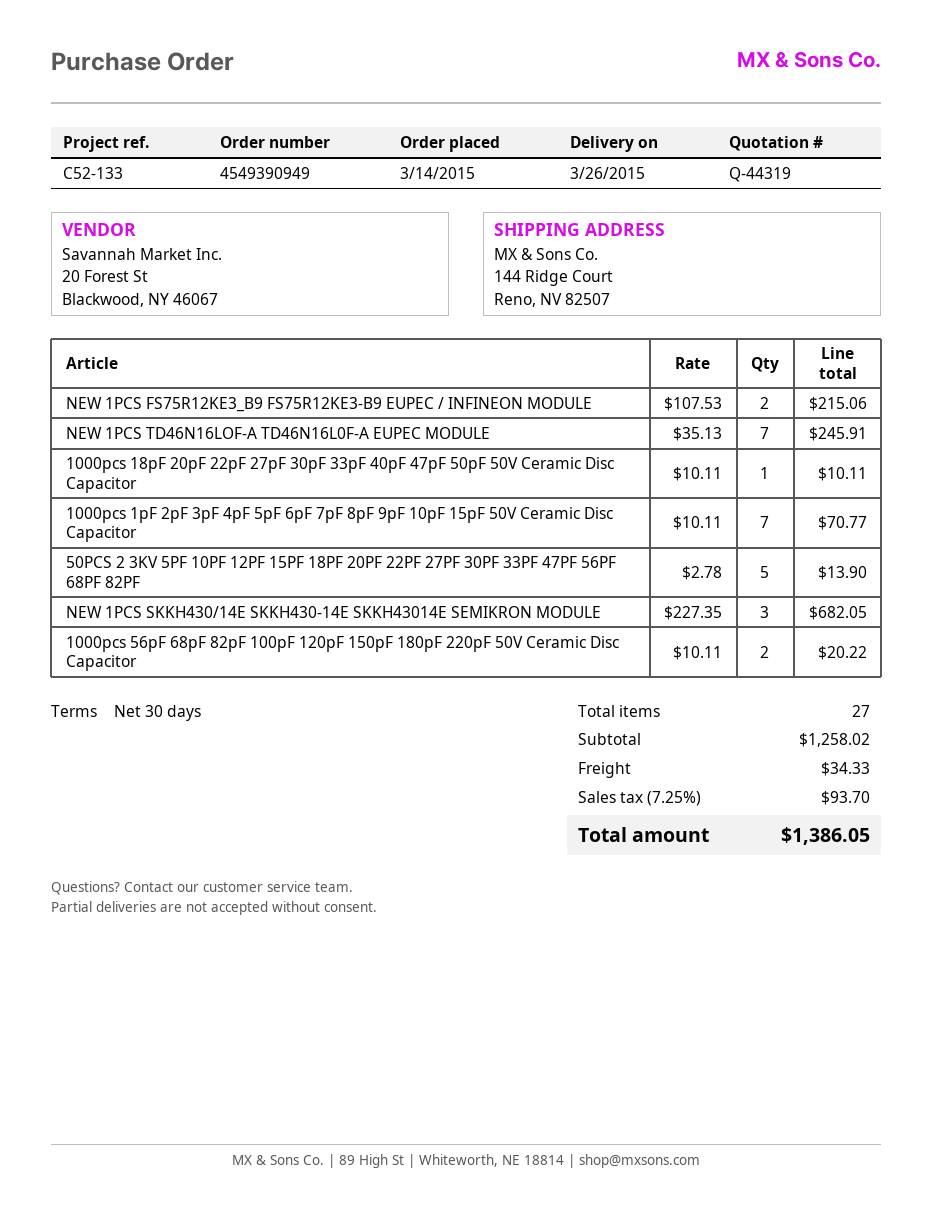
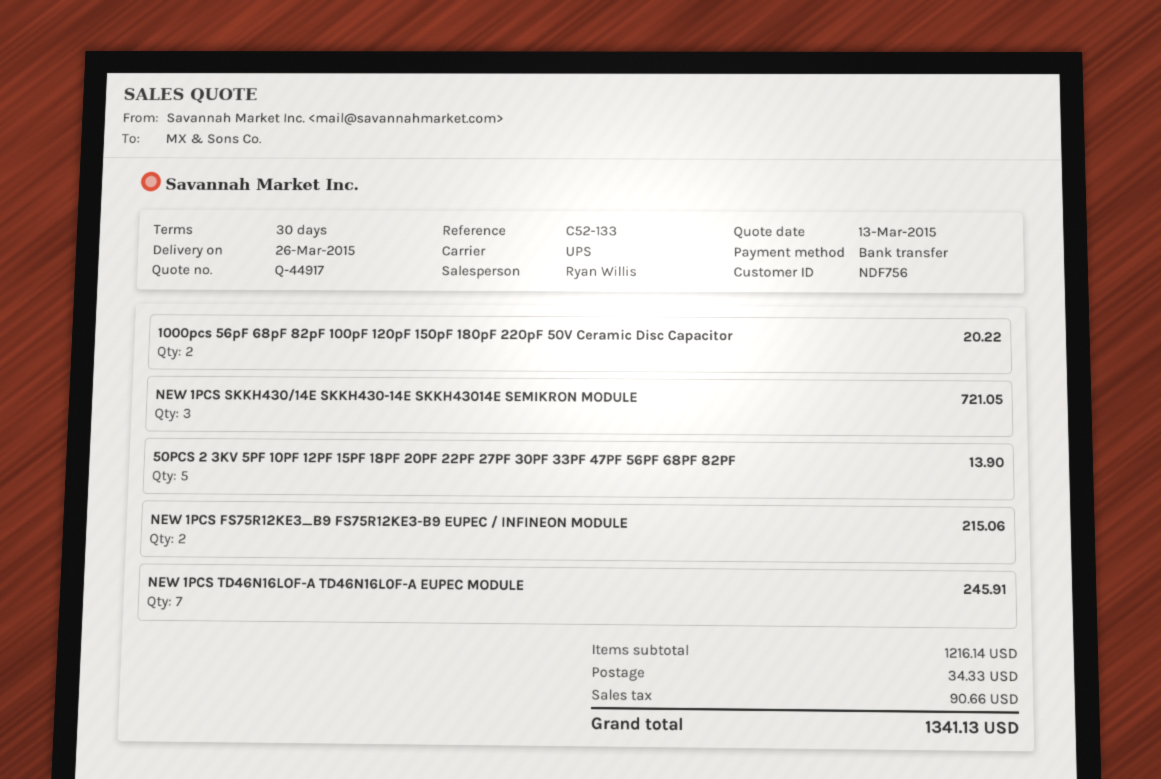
quote number: Q-44319 -> Q-44917
1000pcs 18pF 20pF 22pF 27pF 30pF 33pF 40pF 47pF 50pF 50V Ceramic Disc Capacitor: 1 for 10.11 -> none
1000pcs 1pF 2pF 3pF 4pF 5pF 6pF 7pF 8pF 9pF 10pF 15pF 50V Ceramic Disc Capacitor: 7 for 70.77 -> none
NEW 1PCS SKKH430/14E SKKH430-14E SKKH43014E SEMIKRON MODULE: 3 for 682.05 -> 3 for 721.05
subtotal: 1258.02 -> 1216.14
tax: 93.70 -> 90.66
total: 1386.05 -> 1341.13

